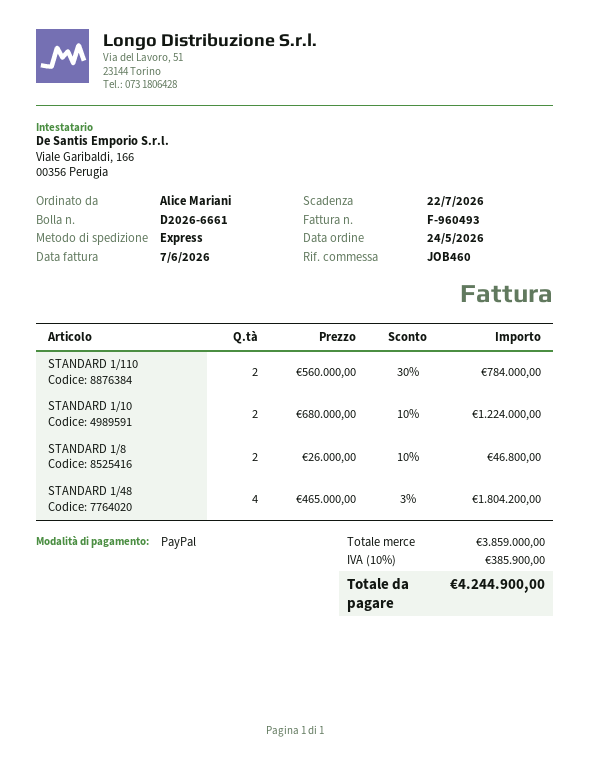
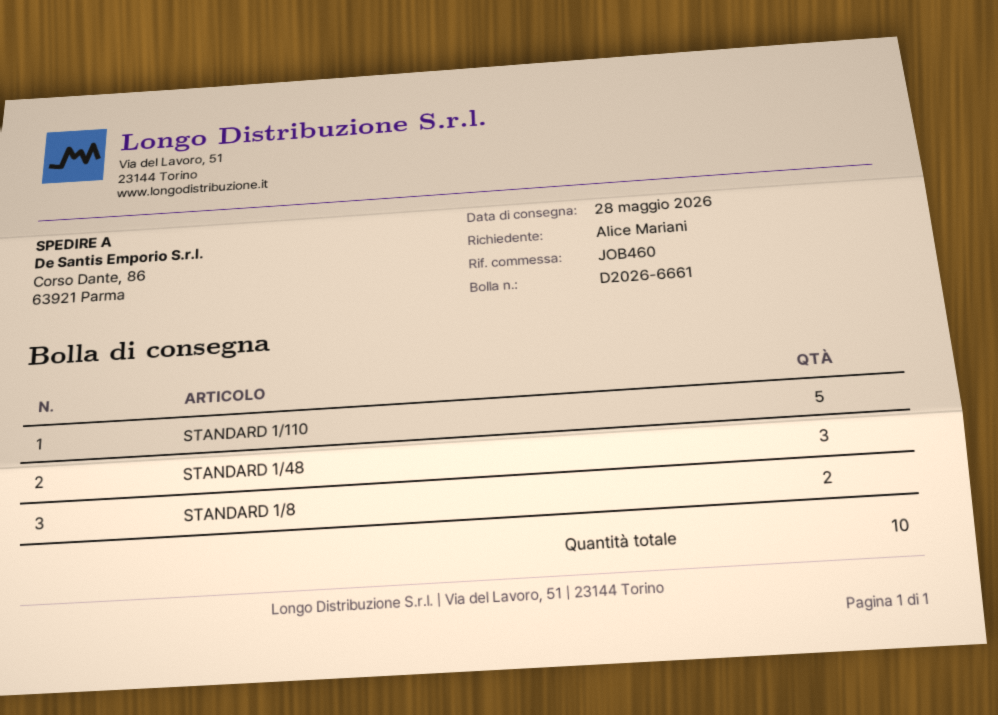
STANDARD 1/110: 2 -> 5
STANDARD 1/10: 2 -> none
STANDARD 1/48: 4 -> 3

